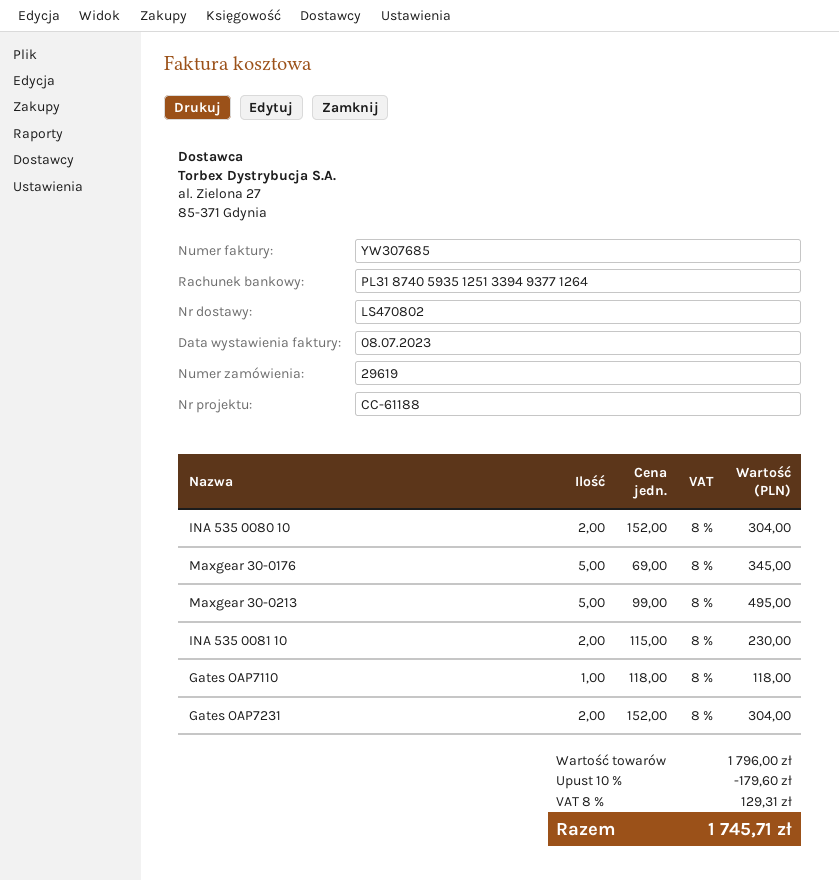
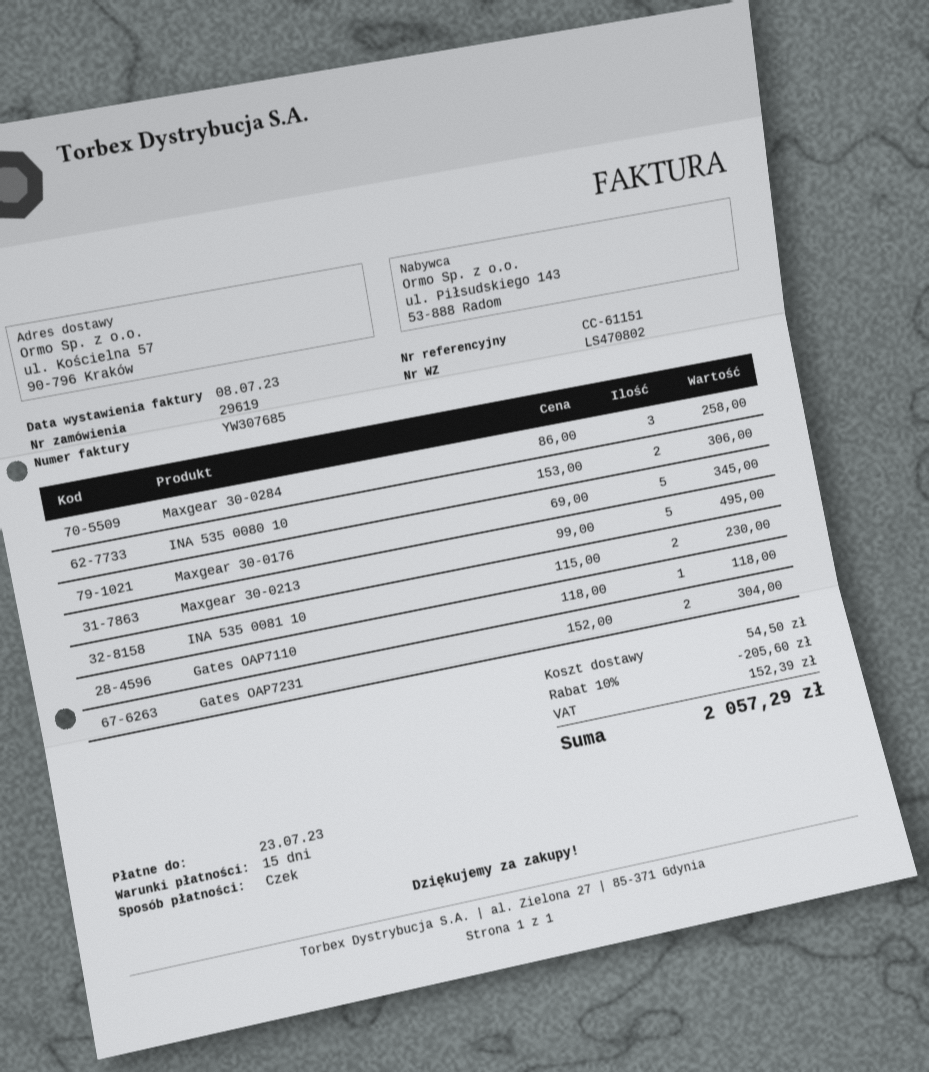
reference: CC-61188 -> CC-61151
INA 535 0080 10: 2 x 152.00 = 304.00 -> 2 x 153.00 = 306.00
Maxgear 30-0284: none -> 3 x 86.00 = 258.00
discount: 10% = 179.60 -> 10% = 205.60
shipping: none -> 54.50
tax: 129.31 -> 152.39
total: 1745.71 -> 2057.29

